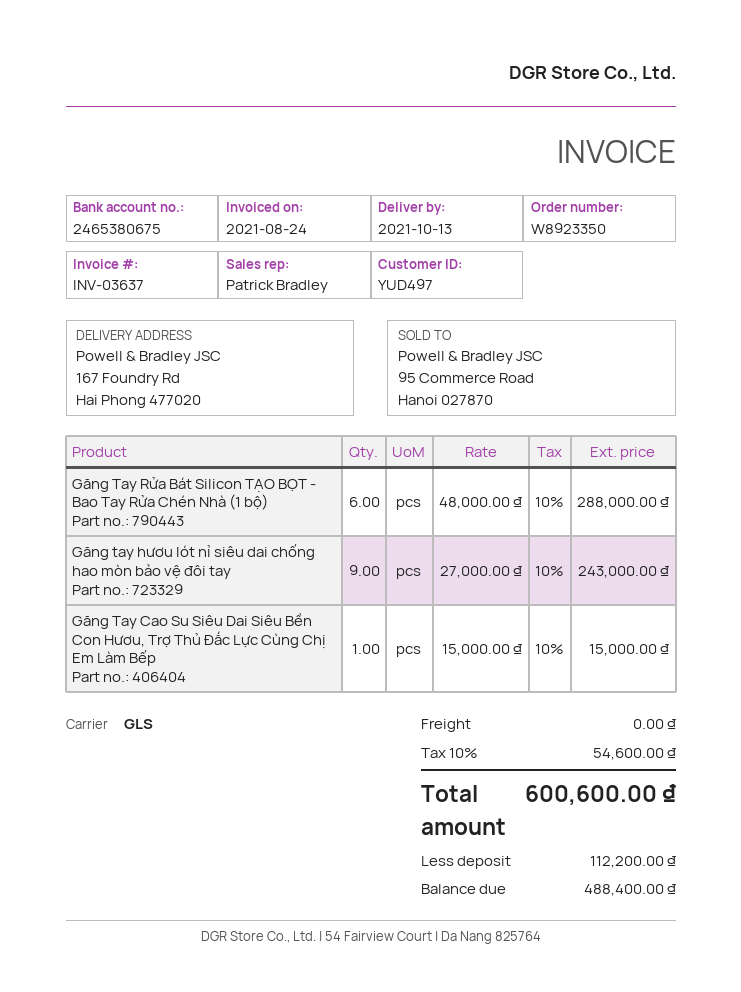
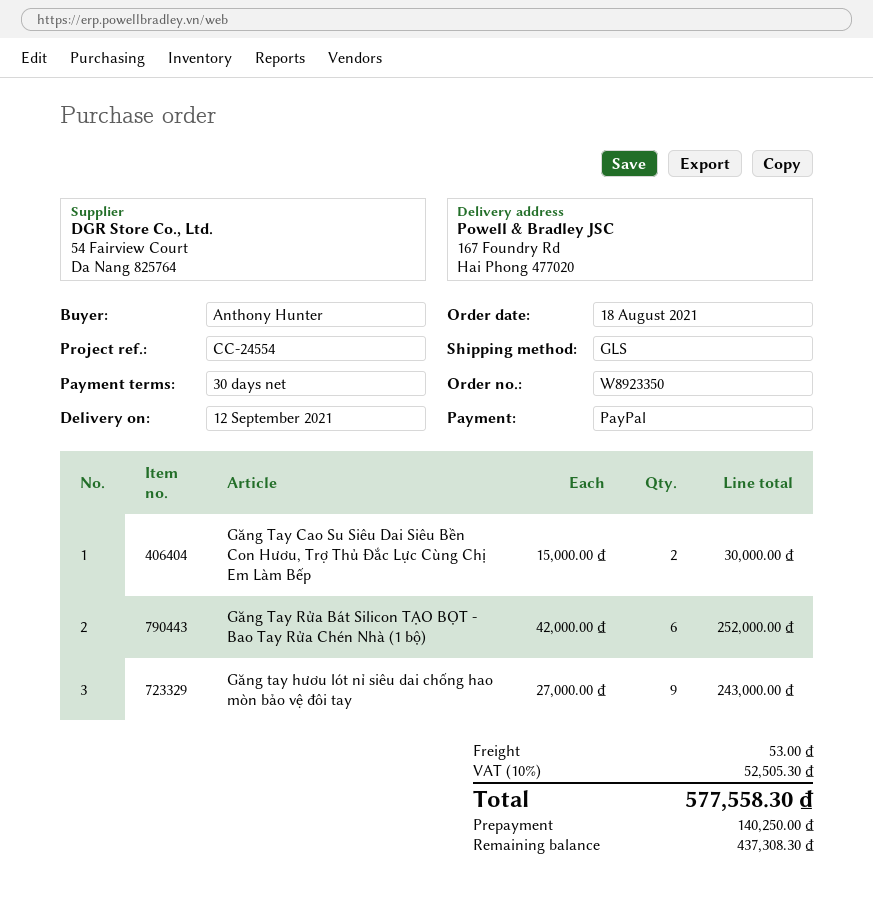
delivery date: 2021-10-13 -> 2021-09-12
Găng Tay Rửa Bát Silicon TẠO BỌT - Bao Tay Rửa Chén Nhà (1 bộ): 6 x 48000.00 = 288000.00 -> 6 x 42000.00 = 252000.00
Găng Tay Cao Su Siêu Dai Siêu Bền Con Hươu, Trợ Thủ Đắc Lực Cùng Chị Em Làm Bếp: 1 x 15000.00 = 15000.00 -> 2 x 15000.00 = 30000.00
shipping: 0.00 -> 53.00
tax: 10% = 54600.00 -> 10% = 52505.30
total: 600600.00 -> 577558.30
deposit: 112200.00 -> 140250.00
balance: 488400.00 -> 437308.30

